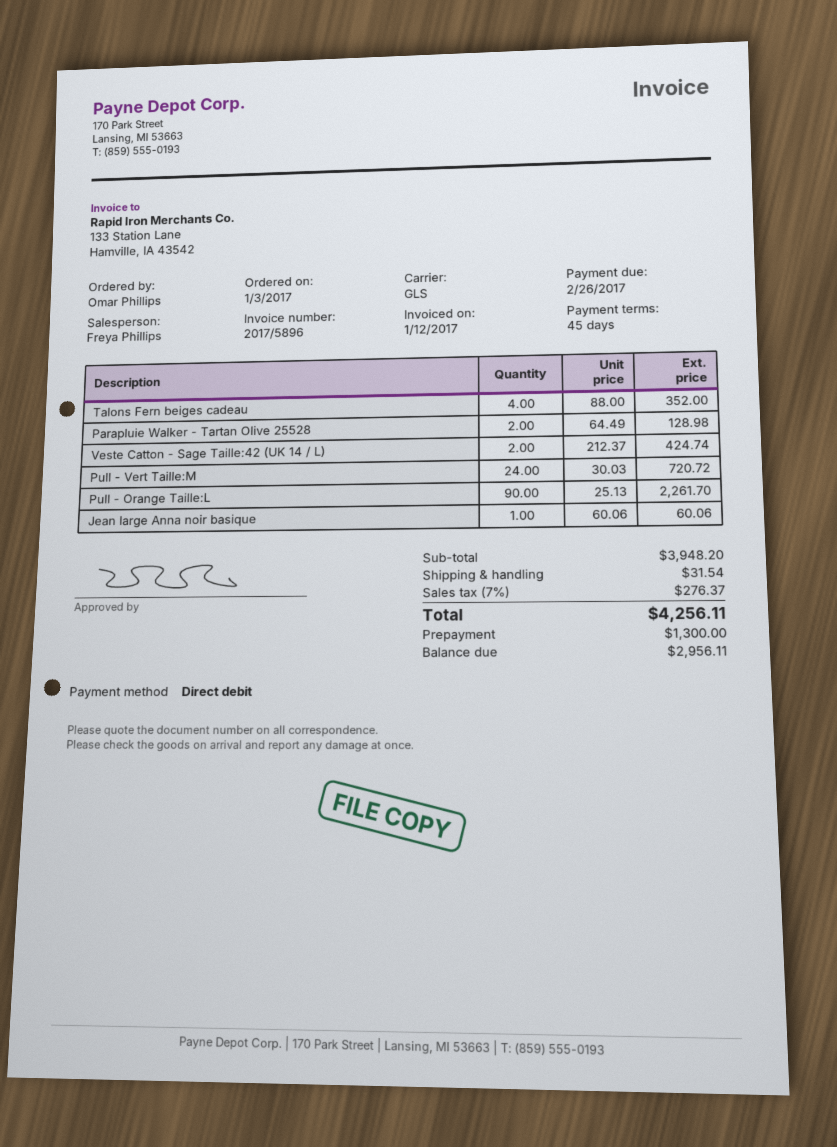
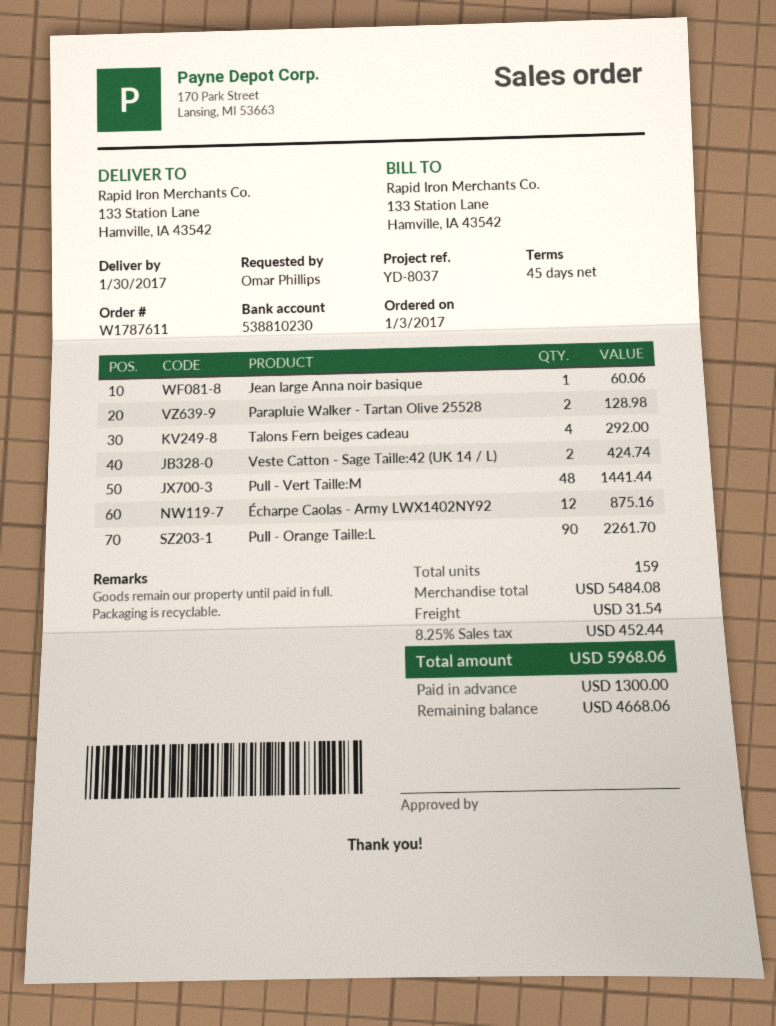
Talons Fern beiges cadeau: 4 for 352.00 -> 4 for 292.00
Pull - Vert Taille:M: 24 for 720.72 -> 48 for 1441.44
Écharpe Caolas - Army LWX1402NY92: none -> 12 for 875.16
subtotal: 3948.20 -> 5484.08
tax: 7% = 276.37 -> 8.25% = 452.44
total: 4256.11 -> 5968.06
balance: 2956.11 -> 4668.06

